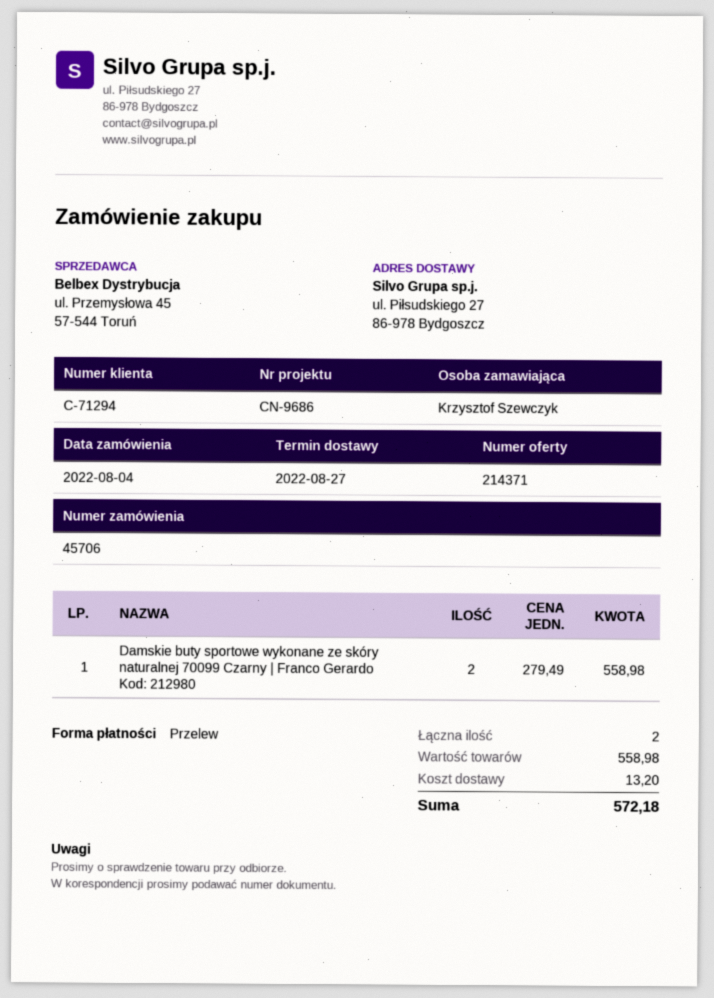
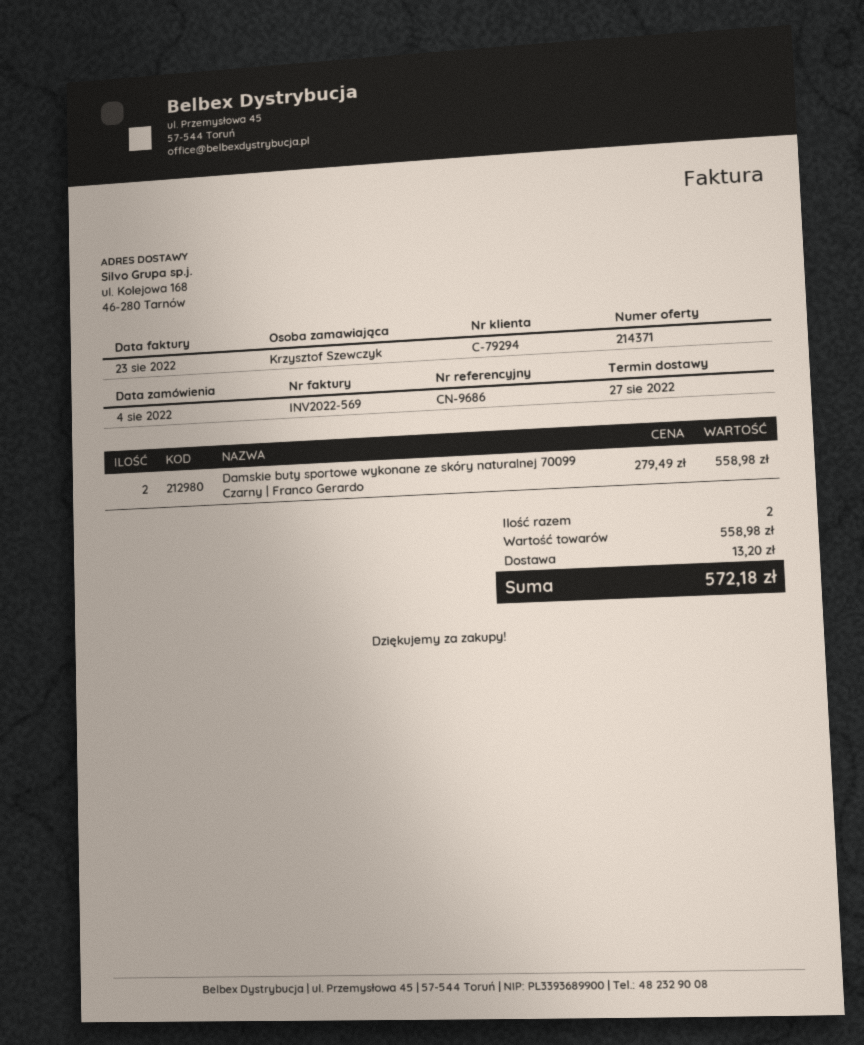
customer number: C-71294 -> C-79294
ship to: ul. Piłsudskiego 27, 86-978 Bydgoszcz -> ul. Kolejowa 168, 46-280 Tarnów

